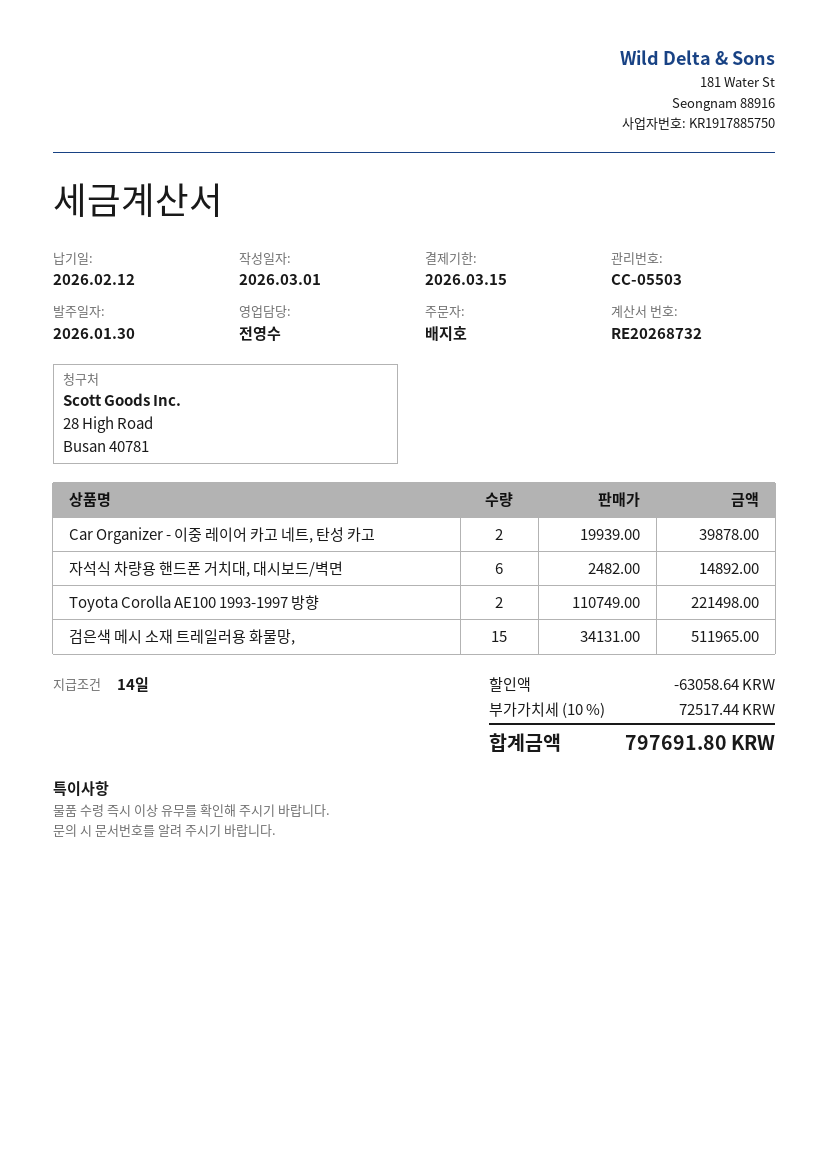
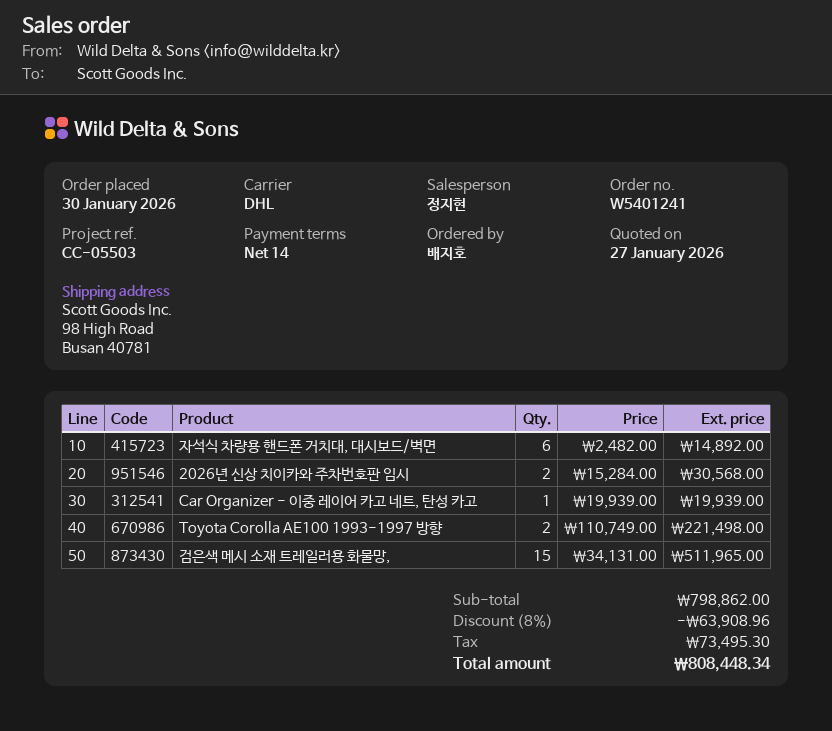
sales rep: 전영수 -> 정지현
Car Organizer - 이중 레이어 카고 네트, 탄성 카고: 2 x 19939.00 = 39878.00 -> 1 x 19939.00 = 19939.00
2026년 신상 치이카와 주차번호판 임시: none -> 2 x 15284.00 = 30568.00
discount: 63058.64 -> 63908.96
tax: 72517.44 -> 73495.30
total: 797691.80 -> 808448.34

